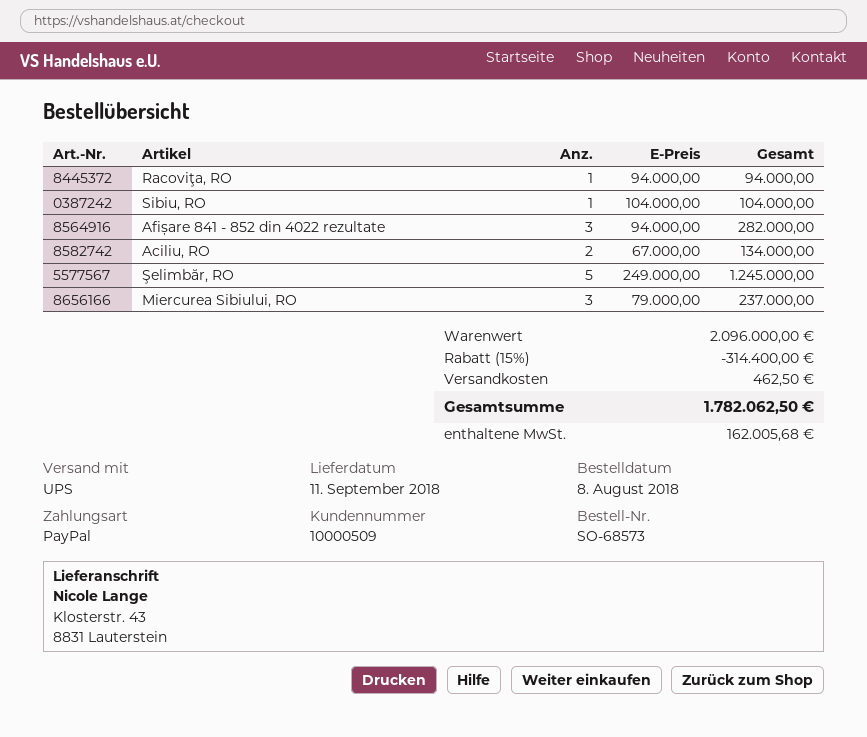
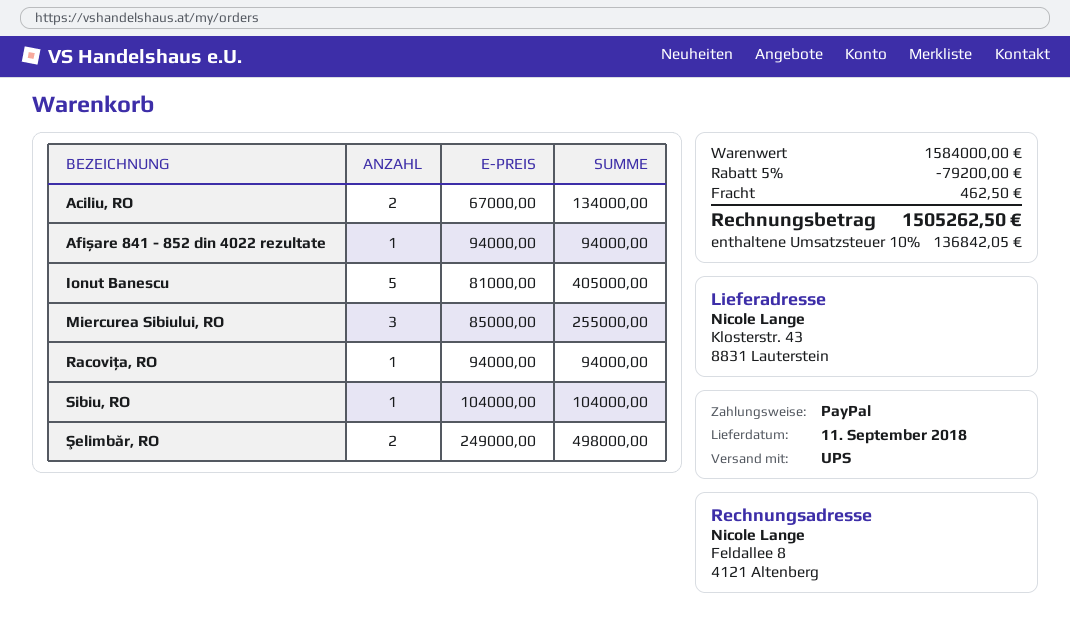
Afișare 841 - 852 din 4022 rezultate: 3 x 94000.00 = 282000.00 -> 1 x 94000.00 = 94000.00
Şelimbăr, RO: 5 x 249000.00 = 1245000.00 -> 2 x 249000.00 = 498000.00
Miercurea Sibiului, RO: 3 x 79000.00 = 237000.00 -> 3 x 85000.00 = 255000.00
Ionut Banescu: none -> 5 x 81000.00 = 405000.00
subtotal: 2096000.00 -> 1584000.00
discount: 15% = 314400.00 -> 5% = 79200.00
tax: 162005.68 -> 136842.05
total: 1782062.50 -> 1505262.50

